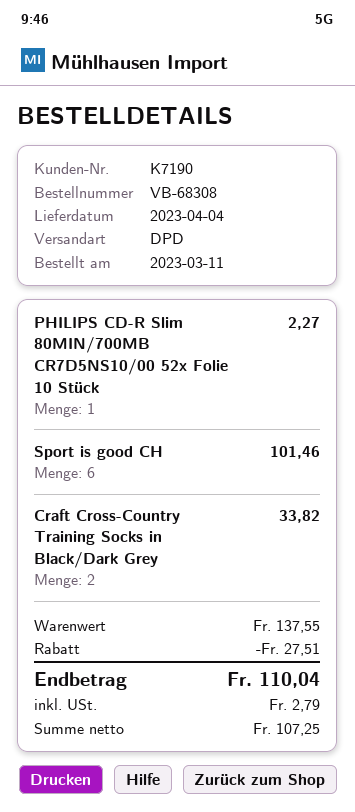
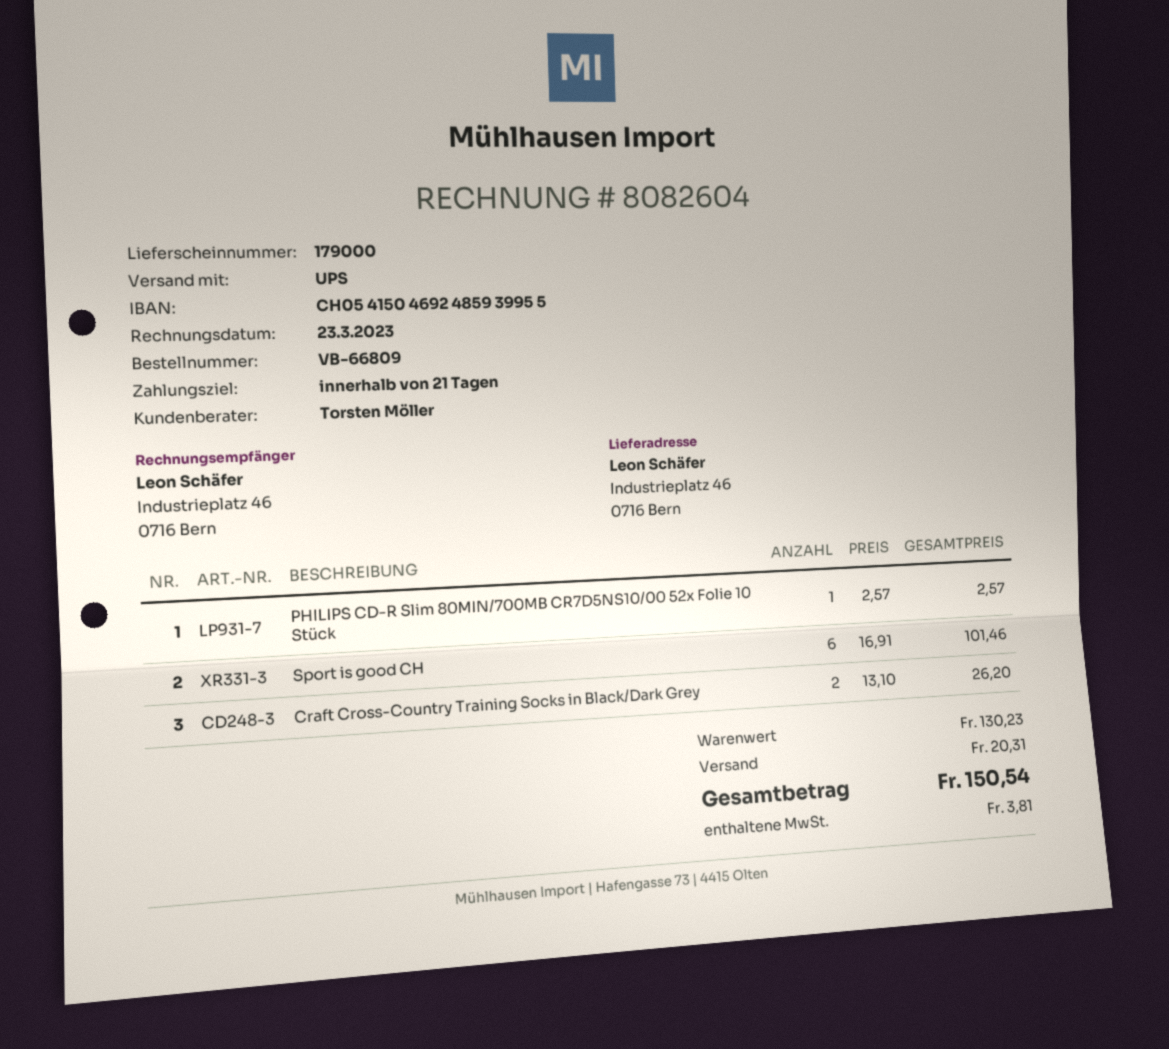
order number: VB-68308 -> VB-66809
shipping method: DPD -> UPS
PHILIPS CD-R Slim 80MIN/700MB CR7D5NS10/00 52x Folie 10 Stück: 1 for 2.27 -> 1 for 2.57
Craft Cross-Country Training Socks in Black/Dark Grey: 2 for 33.82 -> 2 for 26.20
subtotal: 137.55 -> 130.23
discount: 27.51 -> none
shipping: none -> 20.31
tax: 2.79 -> 3.81
total: 110.04 -> 150.54

